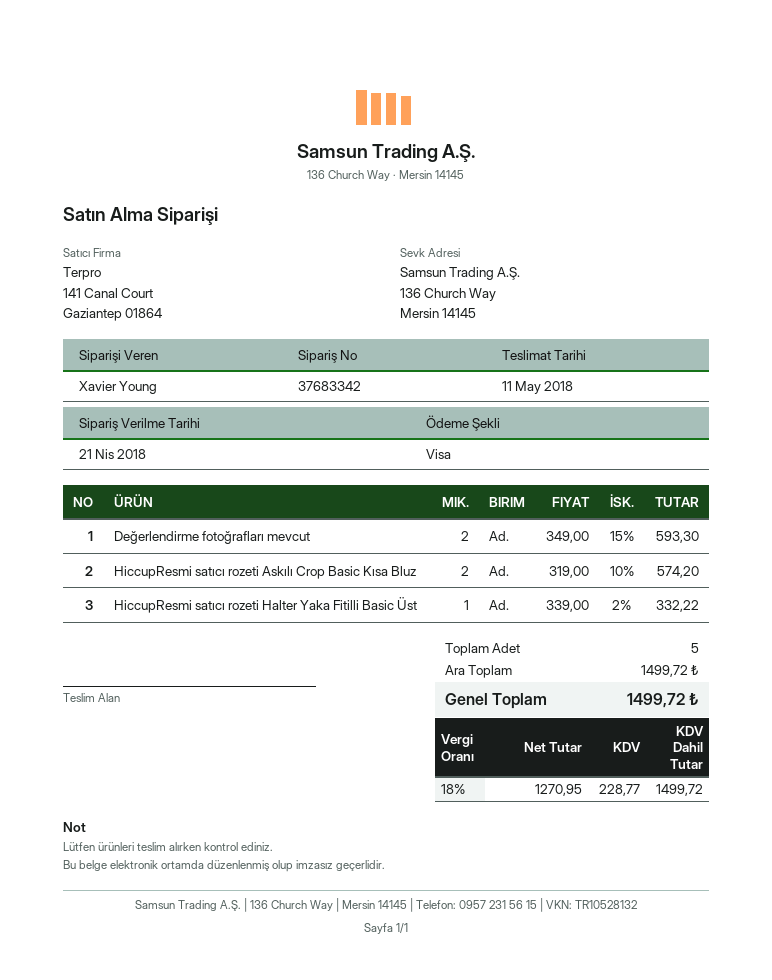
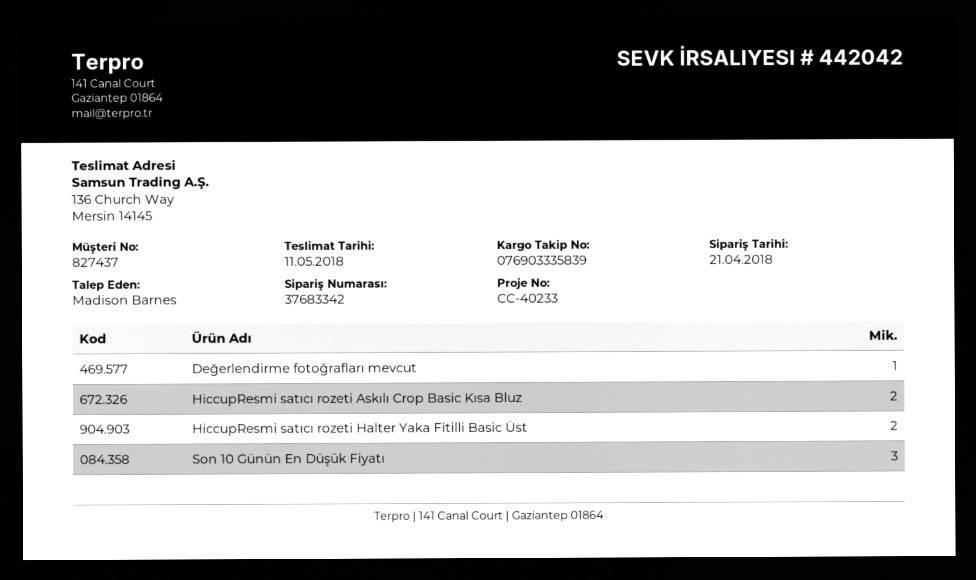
ordered by: Xavier Young -> Madison Barnes
Değerlendirme fotoğrafları mevcut: 2 -> 1
HiccupResmi satıcı rozeti Halter Yaka Fitilli Basic Üst: 1 -> 2
Son 10 Günün En Düşük Fiyatı: none -> 3

